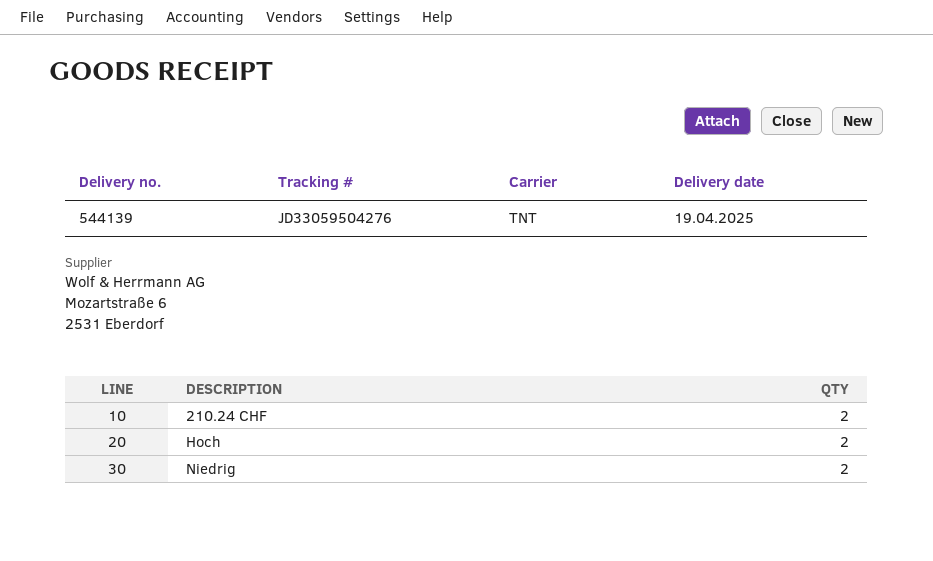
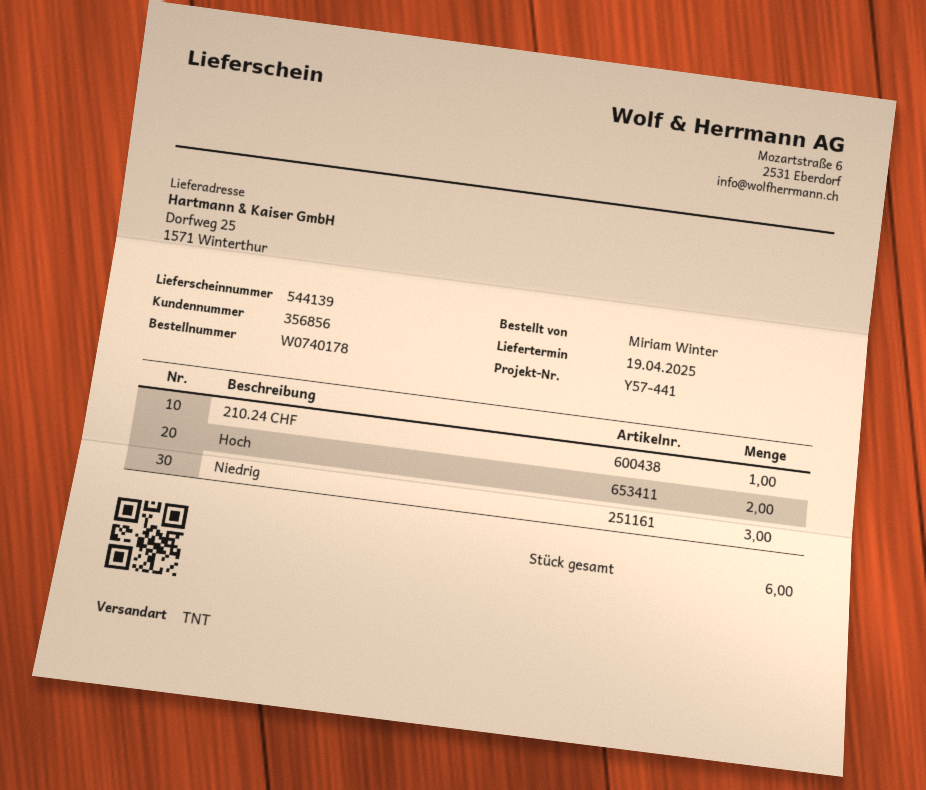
210.24 CHF: 2 -> 1
Niedrig: 2 -> 3

